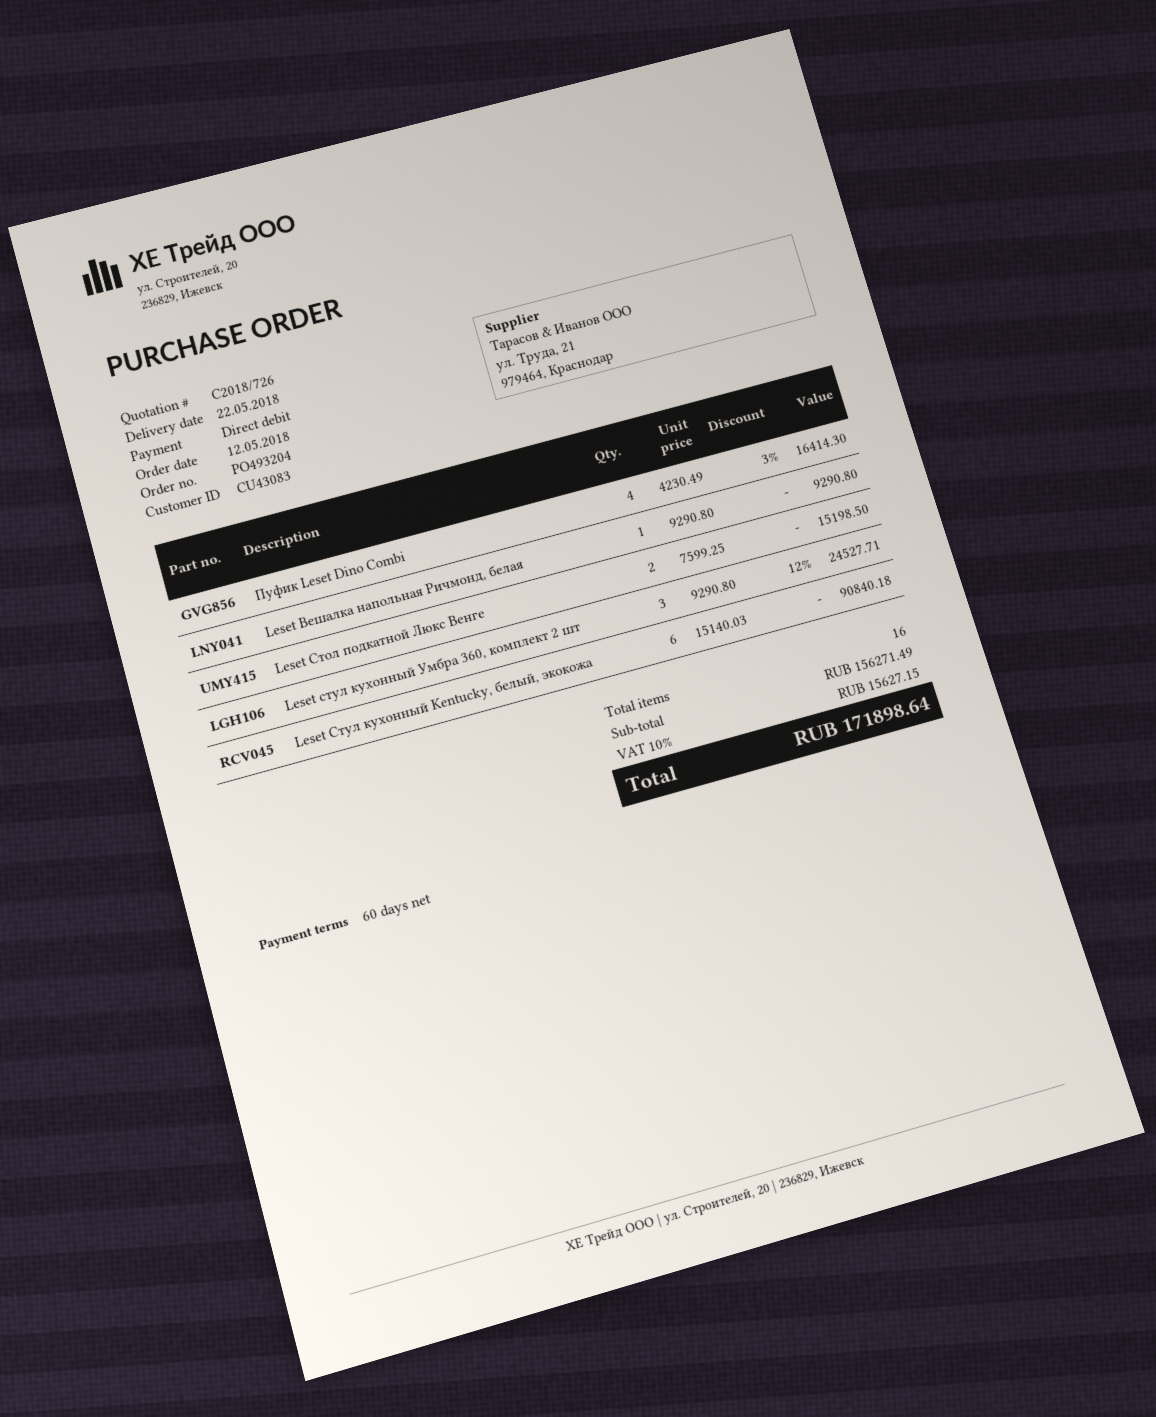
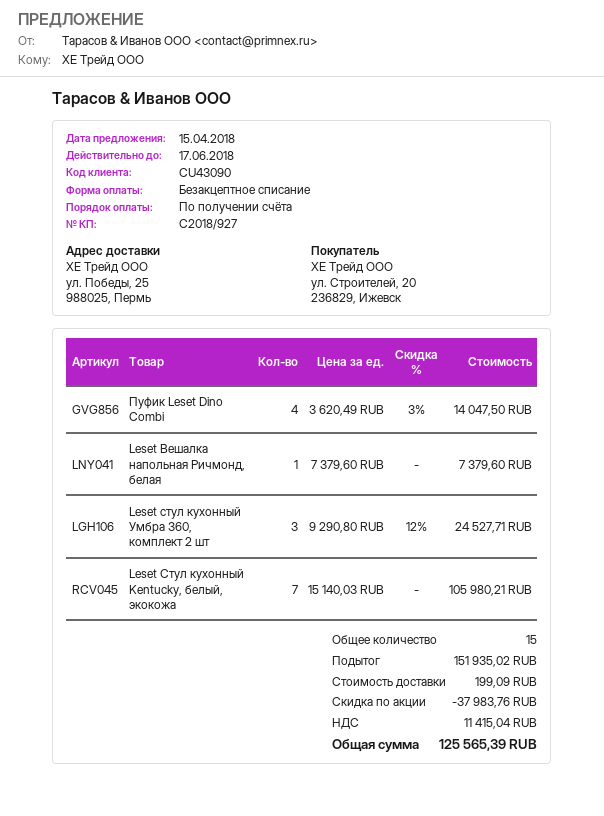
quote number: C2018/726 -> C2018/927
payment terms: 60 days -> on receipt
customer number: CU43083 -> CU43090
Пуфик Leset Dino Combi: 4 x 4230.49 - 3% = 16414.30 -> 4 x 3620.49 - 3% = 14047.50
Leset Вешалка напольная Ричмонд, белая: 1 x 9290.80 = 9290.80 -> 1 x 7379.60 = 7379.60
Leset Стол подкатной Люкс Венге: 2 x 7599.25 = 15198.50 -> none
Leset Стул кухонный Kentucky, белый, экокожа: 6 x 15140.03 = 90840.18 -> 7 x 15140.03 = 105980.21
total quantity: 16 -> 15
subtotal: 156271.49 -> 151935.02
discount: none -> 37983.76
shipping: none -> 199.09
tax: 15627.15 -> 11415.04
total: 171898.64 -> 125565.39

